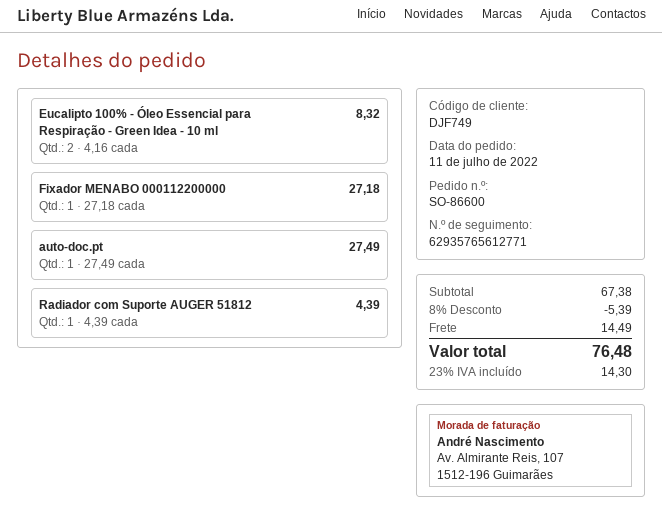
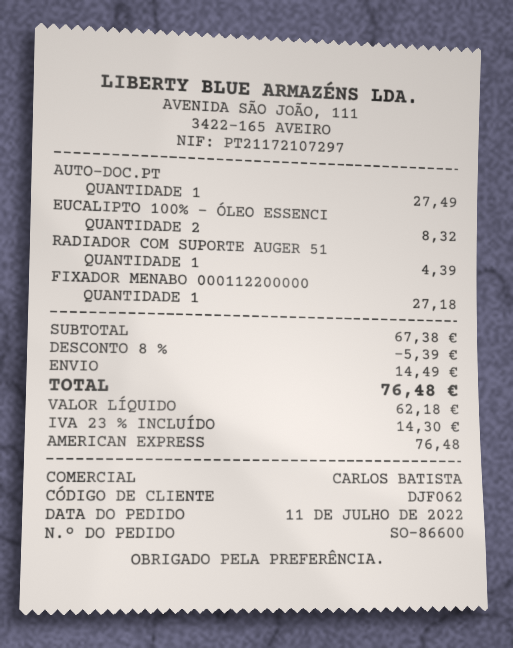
customer number: DJF749 -> DJF062

